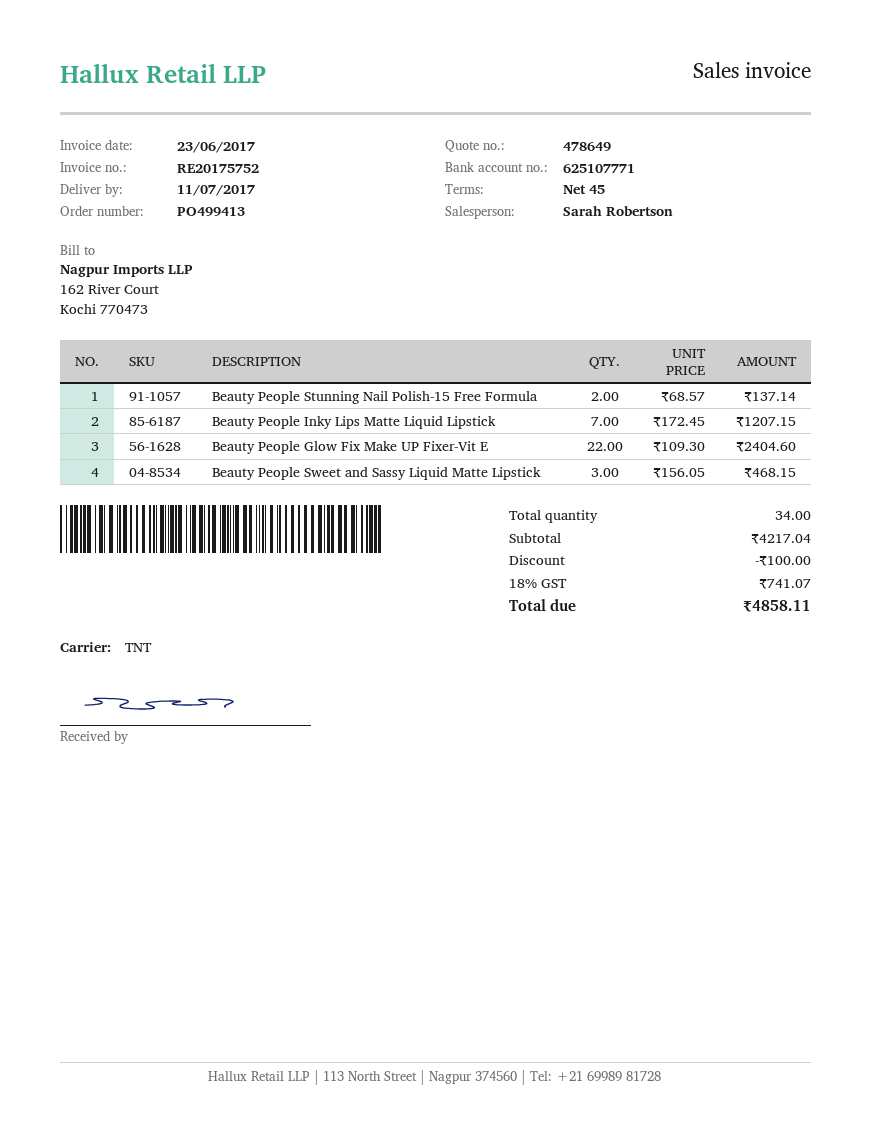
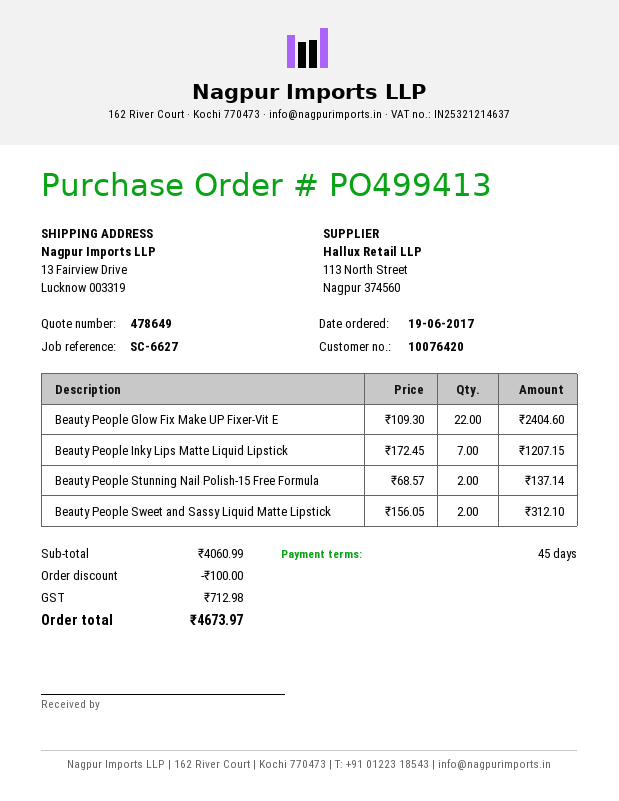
Beauty People Sweet and Sassy Liquid Matte Lipstick: 3 x 156.05 = 468.15 -> 2 x 156.05 = 312.10
subtotal: 4217.04 -> 4060.99
tax: 741.07 -> 712.98
total: 4858.11 -> 4673.97

